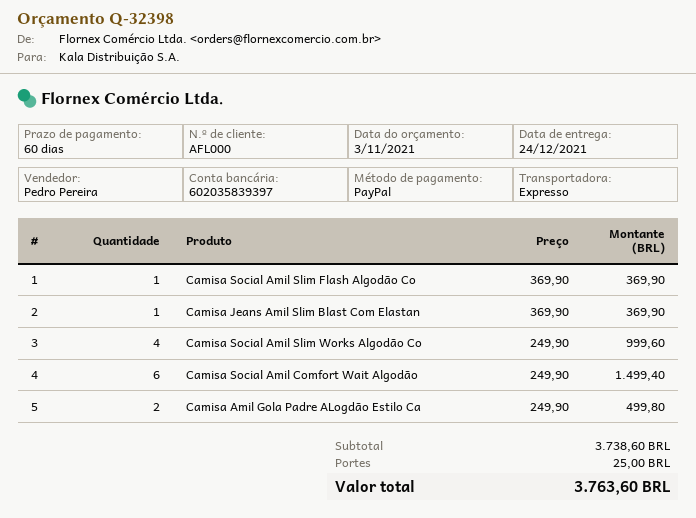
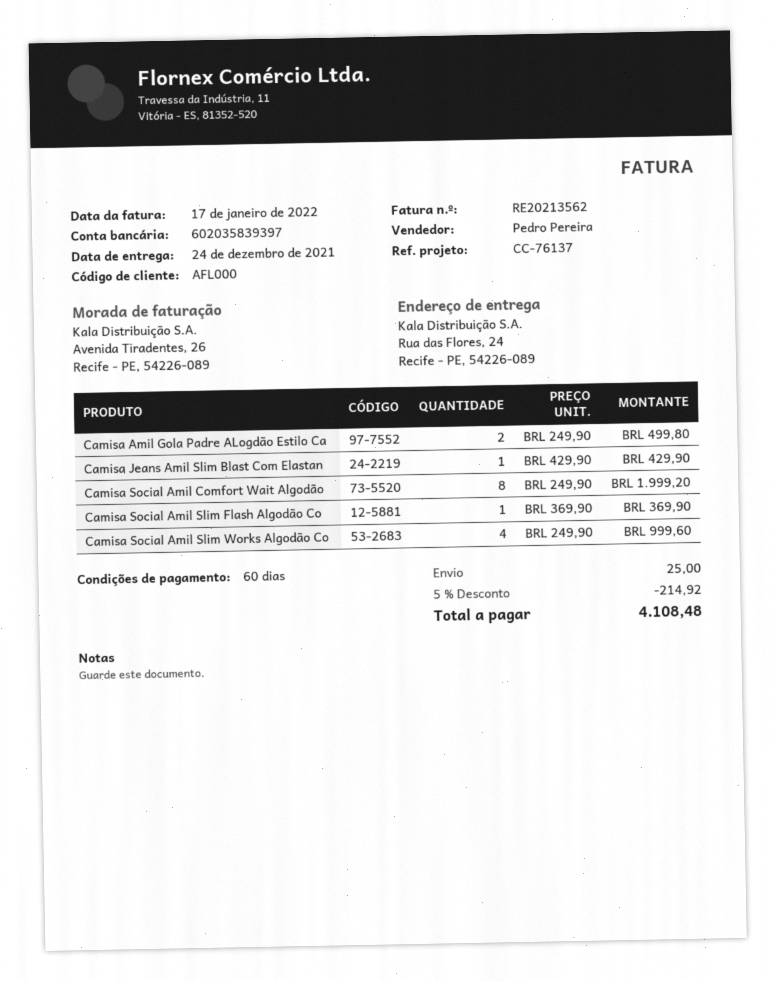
Camisa Jeans Amil Slim Blast Com Elastan: 1 x 369.90 = 369.90 -> 1 x 429.90 = 429.90
Camisa Social Amil Comfort Wait Algodão: 6 x 249.90 = 1499.40 -> 8 x 249.90 = 1999.20
discount: none -> 5% = 214.92
total: 3763.60 -> 4108.48

